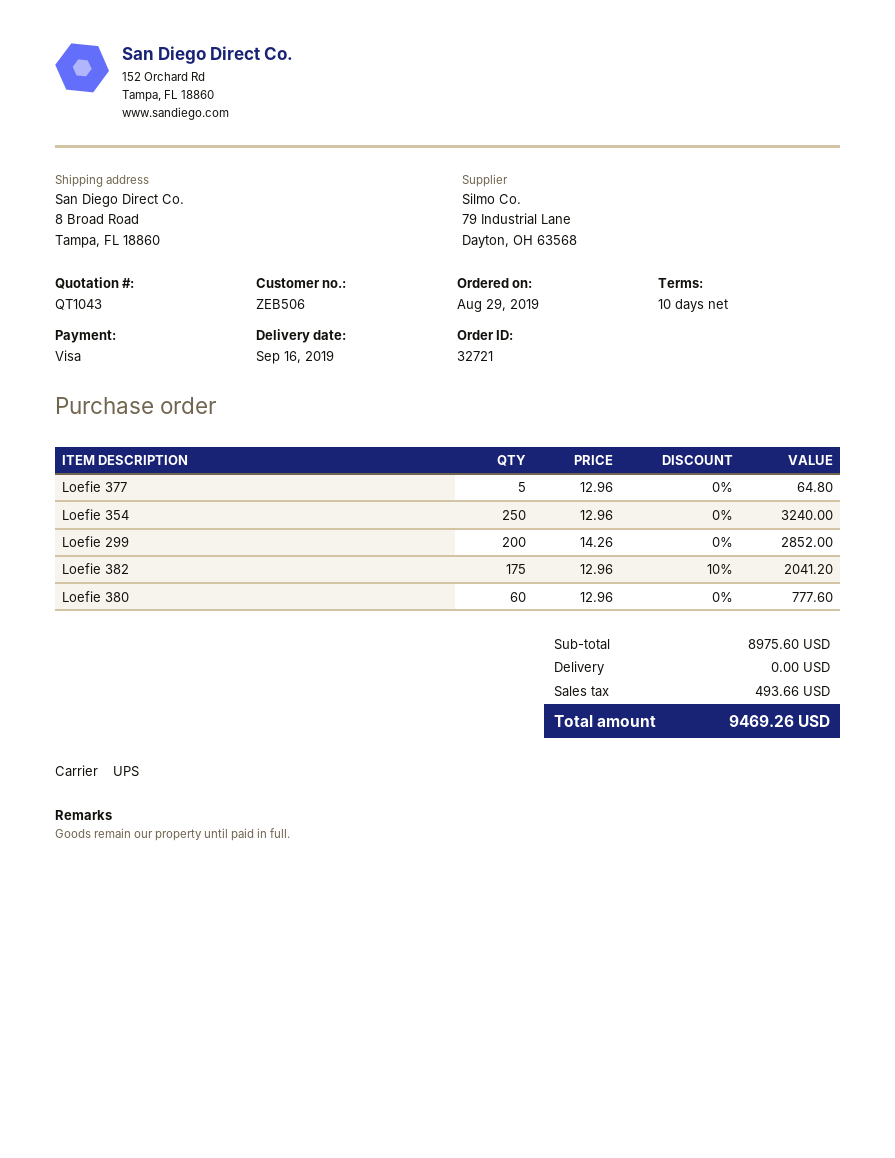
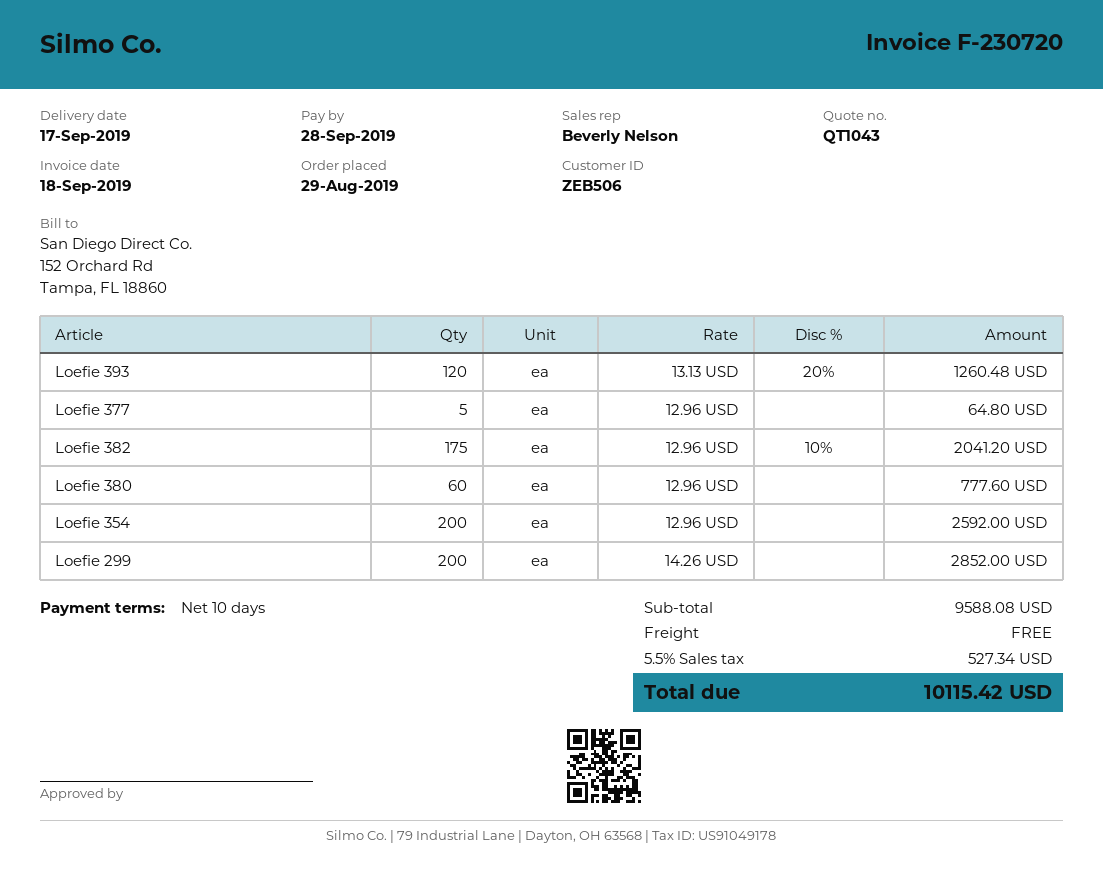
delivery date: 2019-09-16 -> 2019-09-17
Loefie 354: 250 x 12.96 = 3240.00 -> 200 x 12.96 = 2592.00
Loefie 393: none -> 120 x 13.13 - 20% = 1260.48
subtotal: 8975.60 -> 9588.08
tax: 493.66 -> 527.34
total: 9469.26 -> 10115.42

